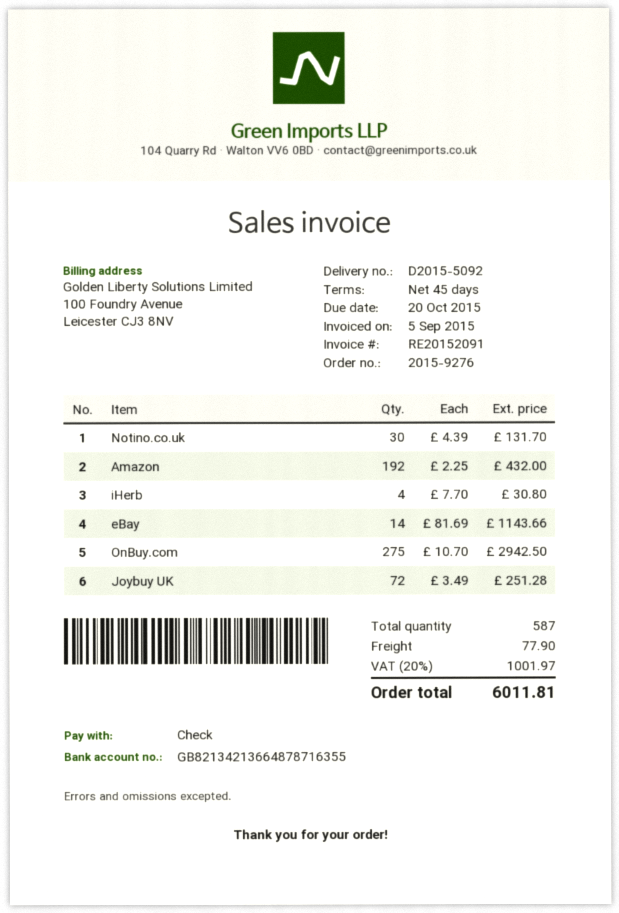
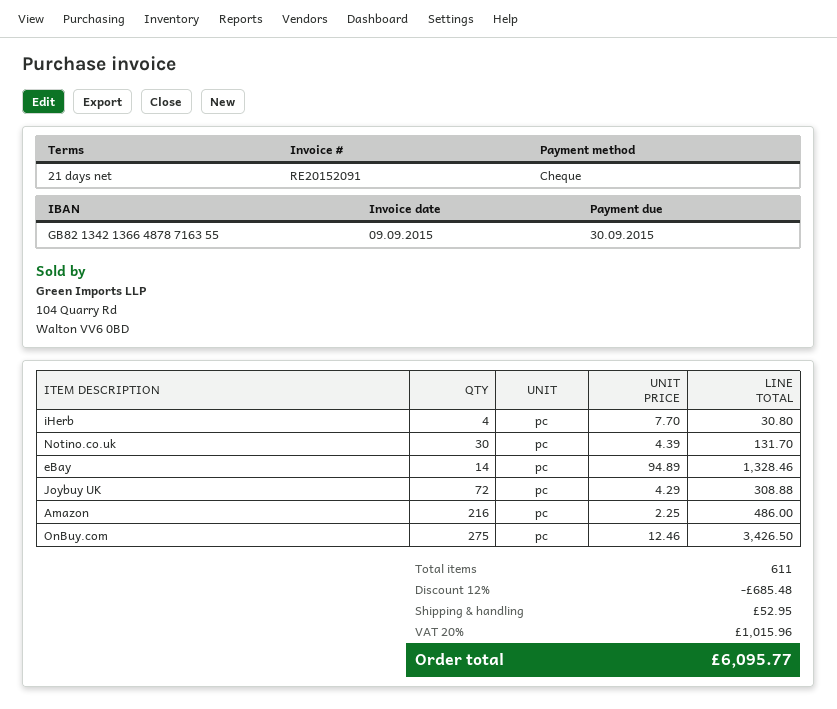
invoice date: 2015-09-05 -> 2015-09-09
payment terms: 45 days -> 21 days
due date: 2015-10-20 -> 2015-09-30
Amazon: 192 x 2.25 = 432.00 -> 216 x 2.25 = 486.00
eBay: 14 x 81.69 = 1143.66 -> 14 x 94.89 = 1328.46
OnBuy.com: 275 x 10.70 = 2942.50 -> 275 x 12.46 = 3426.50
Joybuy UK: 72 x 3.49 = 251.28 -> 72 x 4.29 = 308.88
total quantity: 587 -> 611
discount: none -> 12% = 685.48
shipping: 77.90 -> 52.95
tax: 20% = 1001.97 -> 20% = 1015.96
total: 6011.81 -> 6095.77

